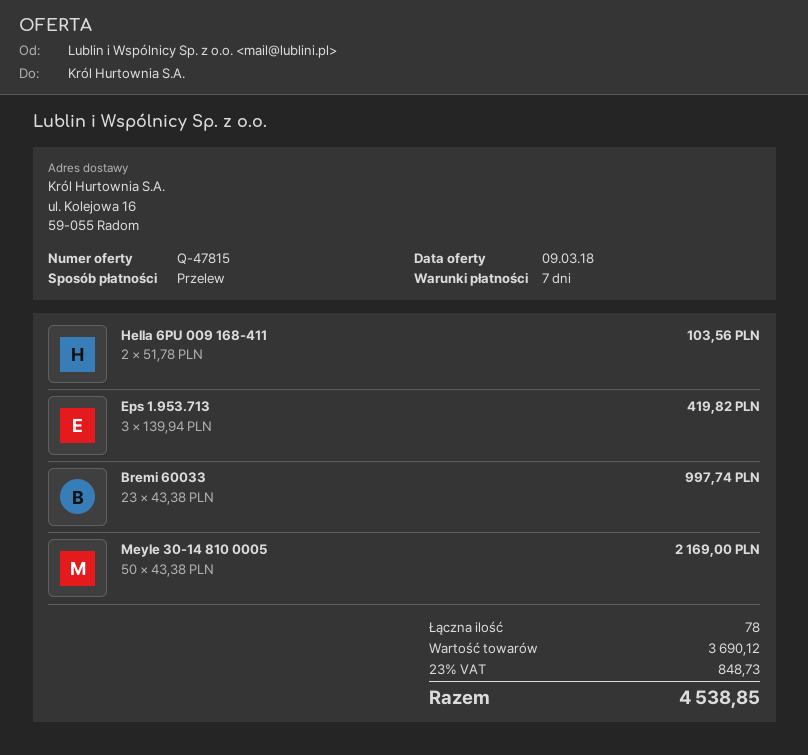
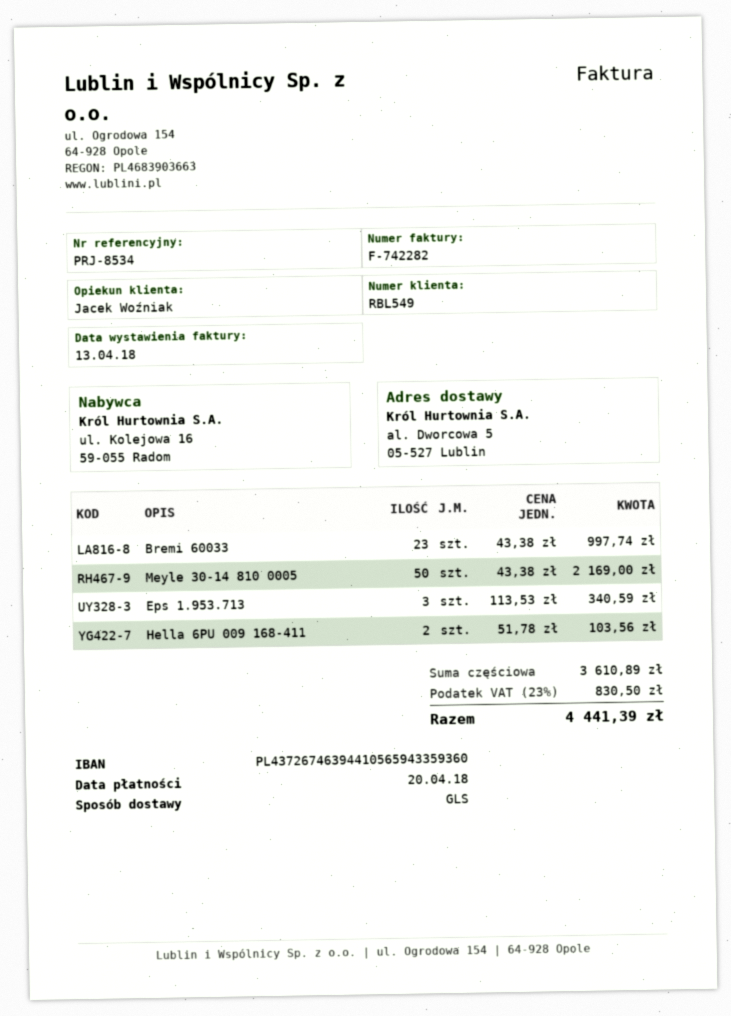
ship to: ul. Kolejowa 16, 59-055 Radom -> al. Dworcowa 5, 05-527 Lublin
Eps 1.953.713: 3 x 139.94 = 419.82 -> 3 x 113.53 = 340.59
subtotal: 3690.12 -> 3610.89
tax: 23% = 848.73 -> 23% = 830.50
total: 4538.85 -> 4441.39

